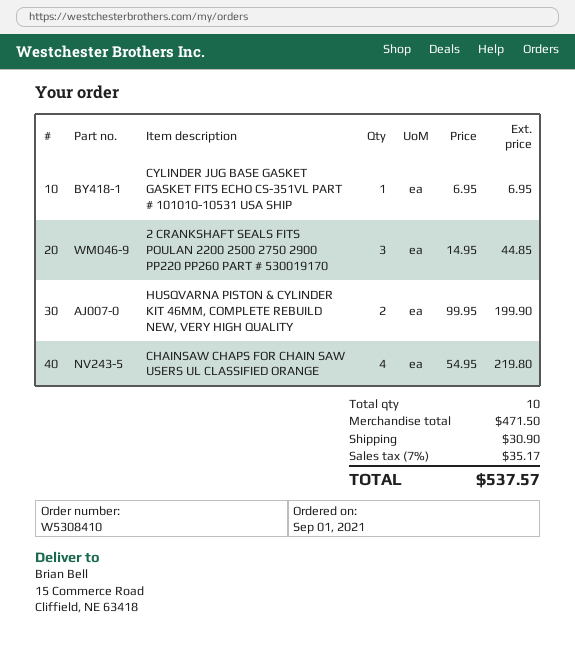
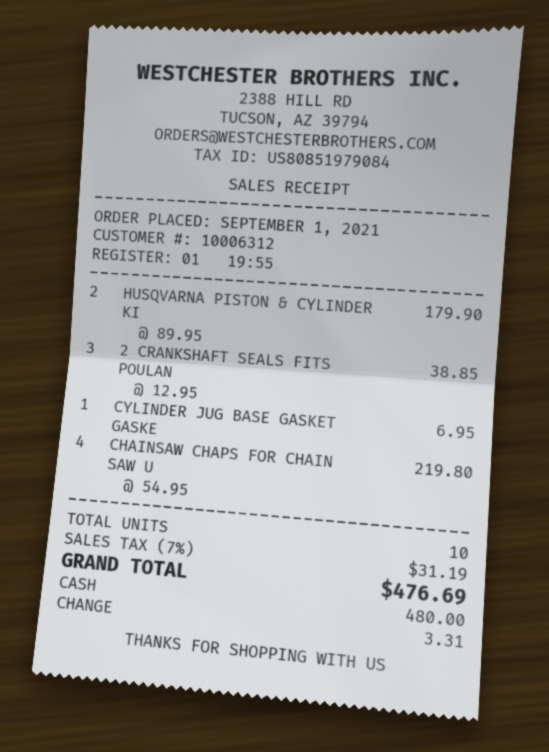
2 CRANKSHAFT SEALS FITS POULAN 2200 2500 2750 2900 PP220 PP260 PART # 530019170: 3 x 14.95 = 44.85 -> 3 x 12.95 = 38.85
HUSQVARNA PISTON & CYLINDER KIT 46MM, COMPLETE REBUILD NEW, VERY HIGH QUALITY: 2 x 99.95 = 199.90 -> 2 x 89.95 = 179.90
shipping: 30.90 -> none
tax: 7% = 35.17 -> 7% = 31.19
total: 537.57 -> 476.69

